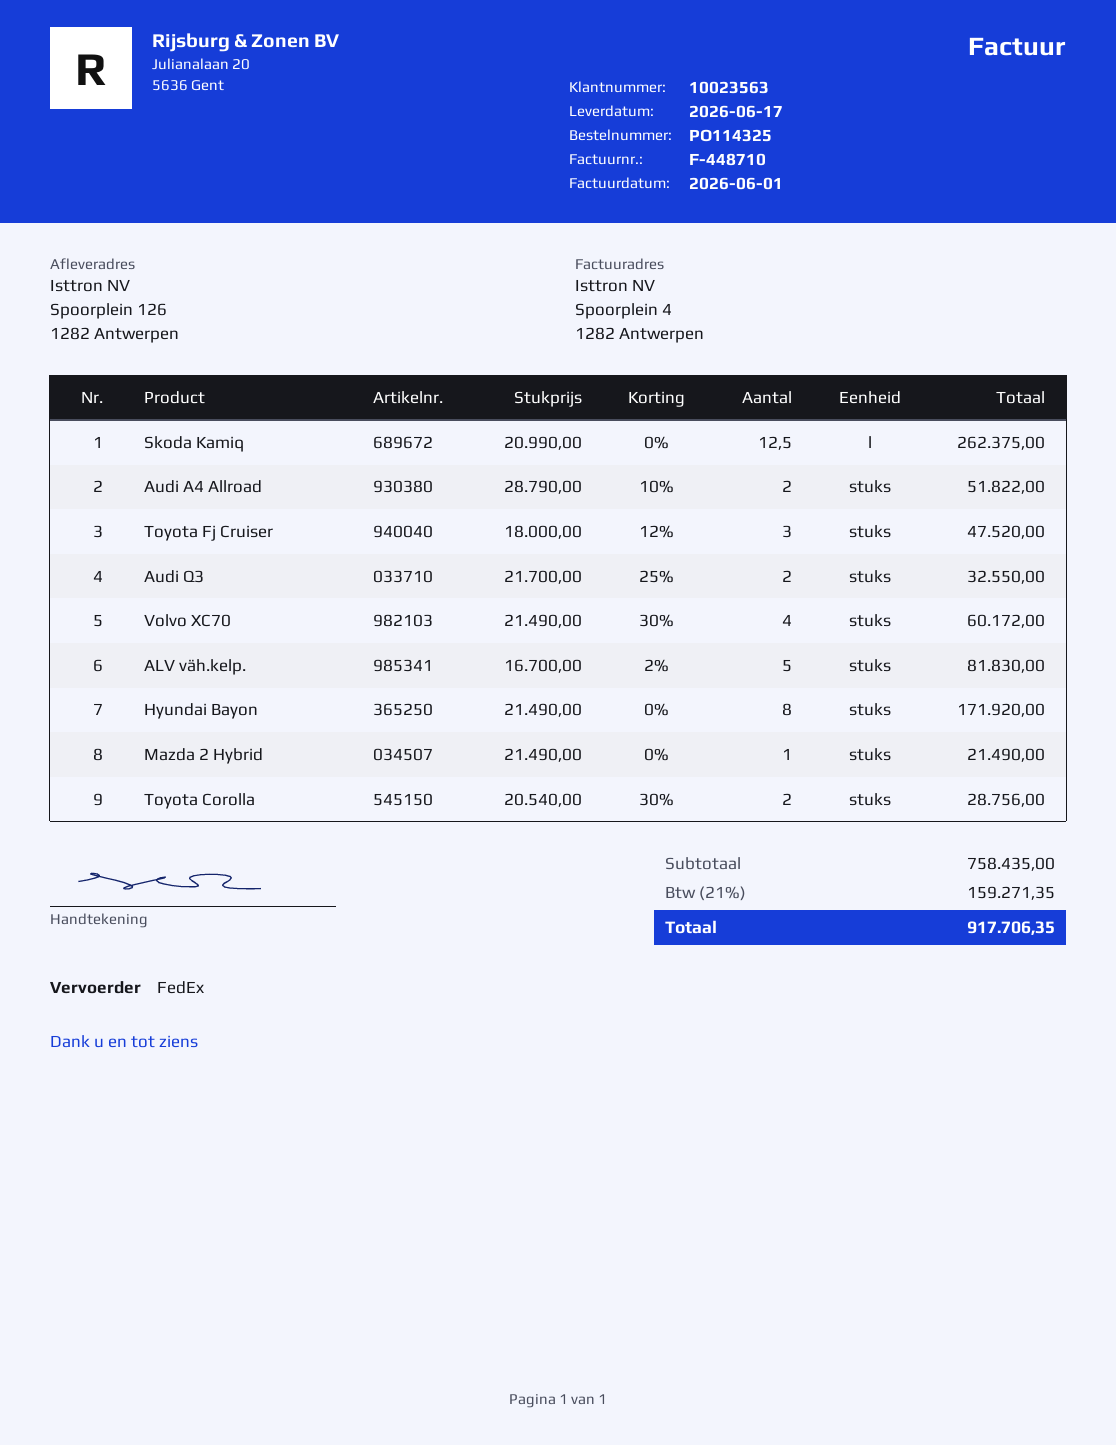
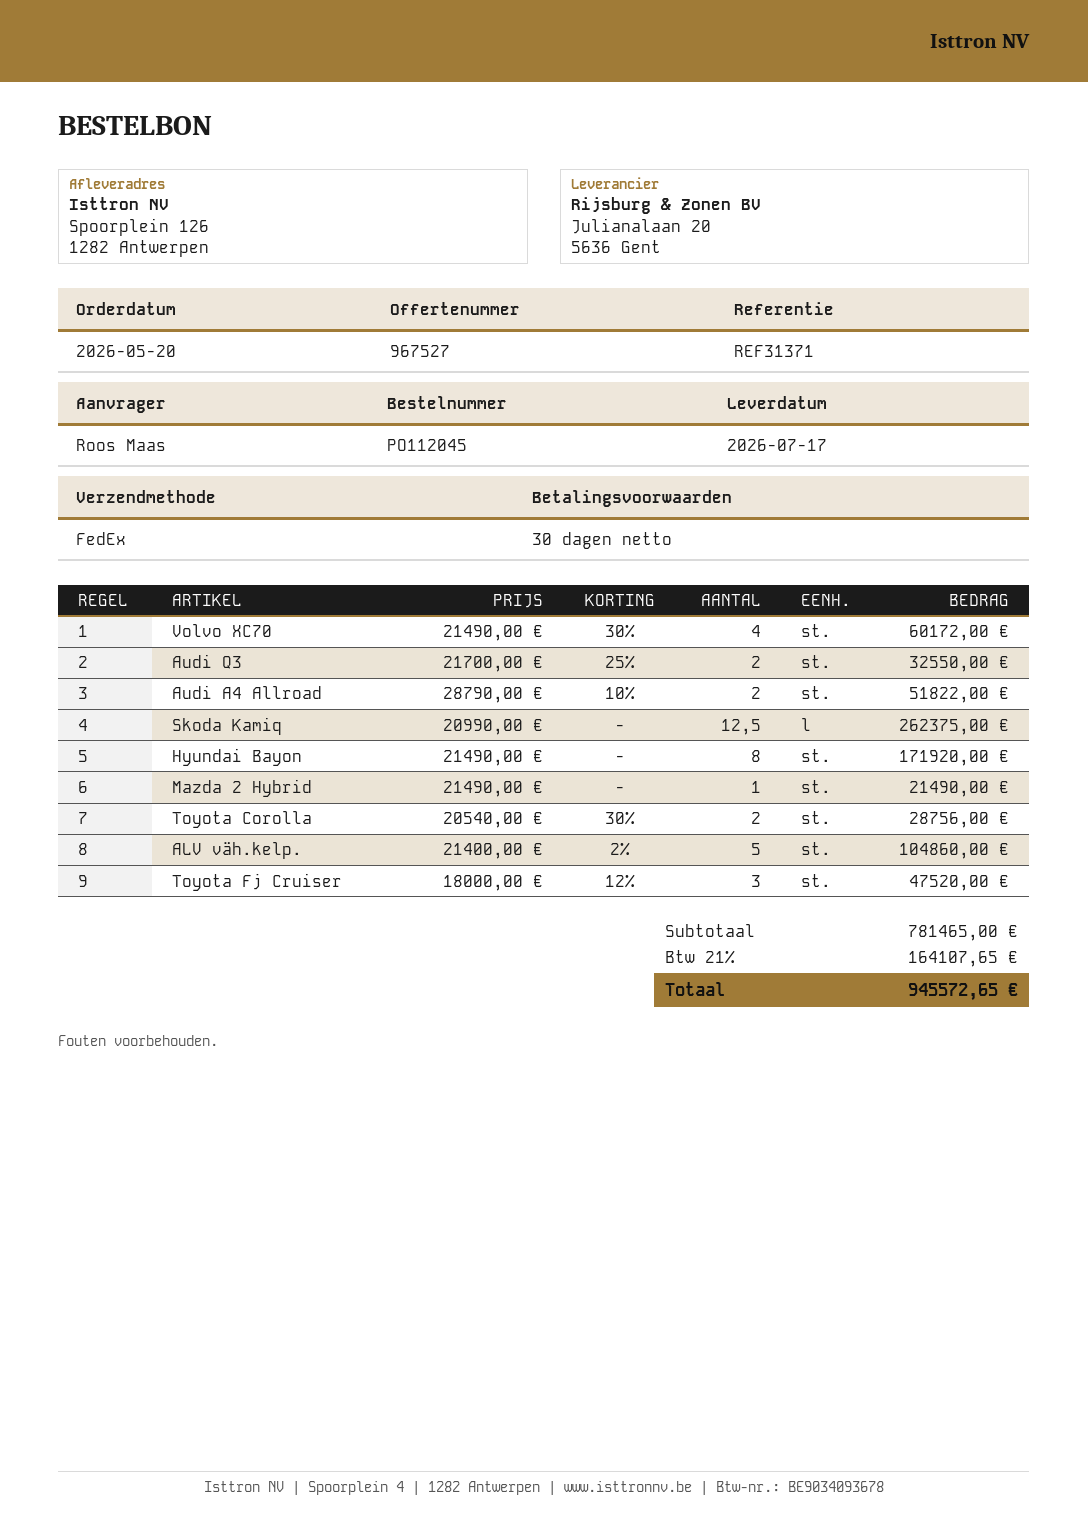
order number: PO114325 -> PO112045
delivery date: 2026-06-17 -> 2026-07-17
ALV väh.kelp.: 5 x 16700.00 - 2% = 81830.00 -> 5 x 21400.00 - 2% = 104860.00
subtotal: 758435.00 -> 781465.00
tax: 21% = 159271.35 -> 21% = 164107.65
total: 917706.35 -> 945572.65

